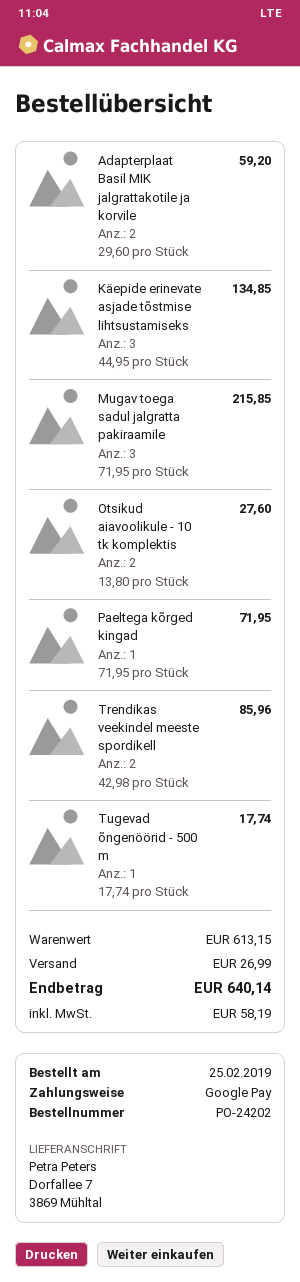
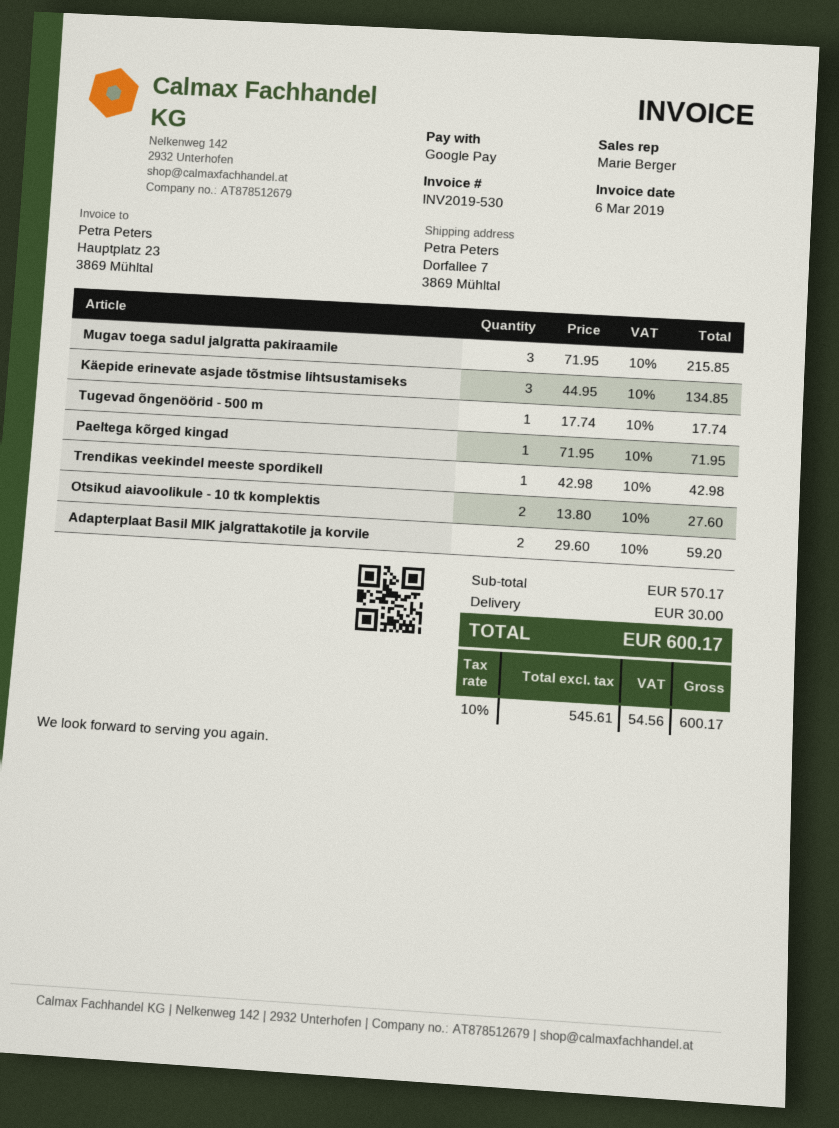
Trendikas veekindel meeste spordikell: 2 x 42.98 = 85.96 -> 1 x 42.98 = 42.98
subtotal: 613.15 -> 570.17
shipping: 26.99 -> 30.00
tax: 58.19 -> 54.56
total: 640.14 -> 600.17

